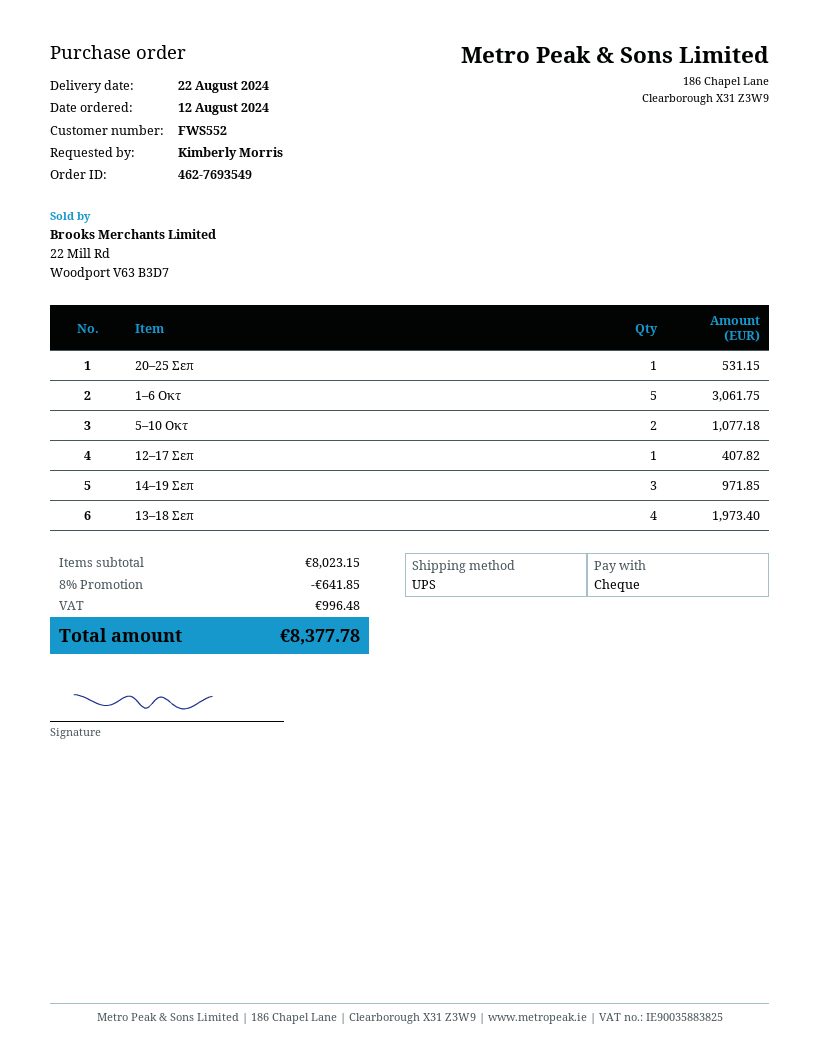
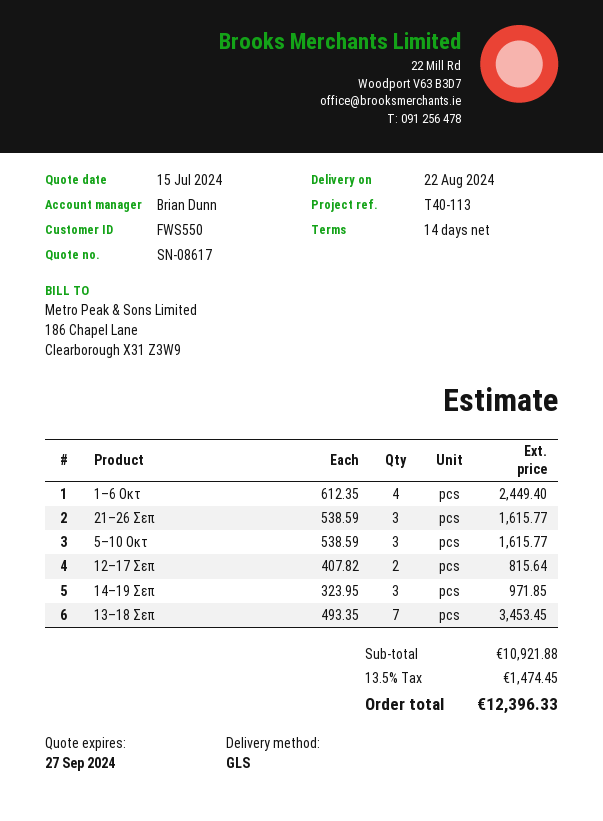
customer number: FWS552 -> FWS550
shipping method: UPS -> GLS
20–25 Σεπ: 1 for 531.15 -> none
1–6 Οκτ: 5 for 3061.75 -> 4 for 2449.40
5–10 Οκτ: 2 for 1077.18 -> 3 for 1615.77
12–17 Σεπ: 1 for 407.82 -> 2 for 815.64
13–18 Σεπ: 4 for 1973.40 -> 7 for 3453.45
21–26 Σεπ: none -> 3 for 1615.77
subtotal: 8023.15 -> 10921.88
discount: 8% = 641.85 -> none
tax: 996.48 -> 1474.45
total: 8377.78 -> 12396.33

